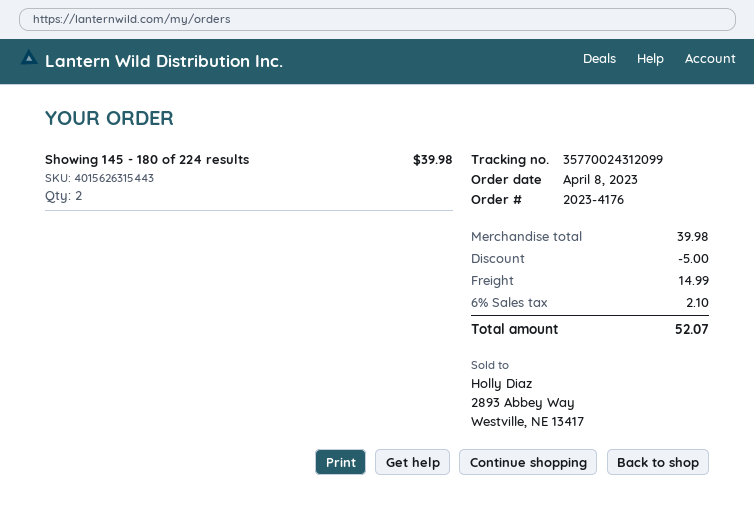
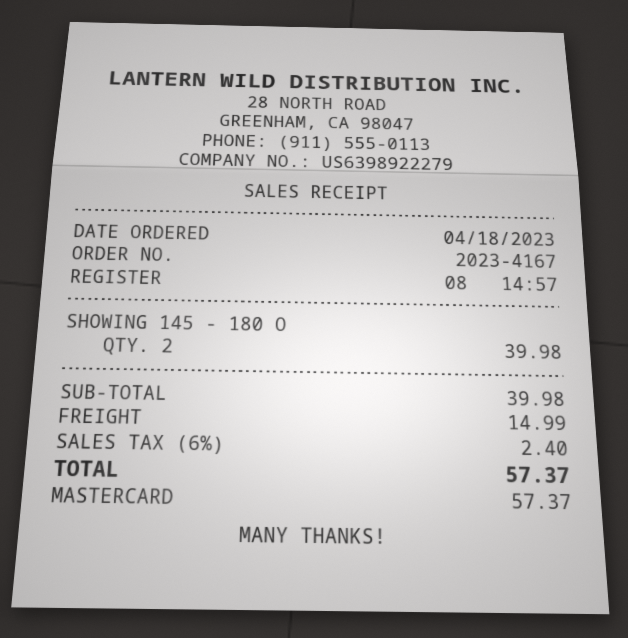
order number: 2023-4176 -> 2023-4167
order date: 2023-04-08 -> 2023-04-18
discount: 5.00 -> none
tax: 6% = 2.10 -> 6% = 2.40
total: 52.07 -> 57.37

